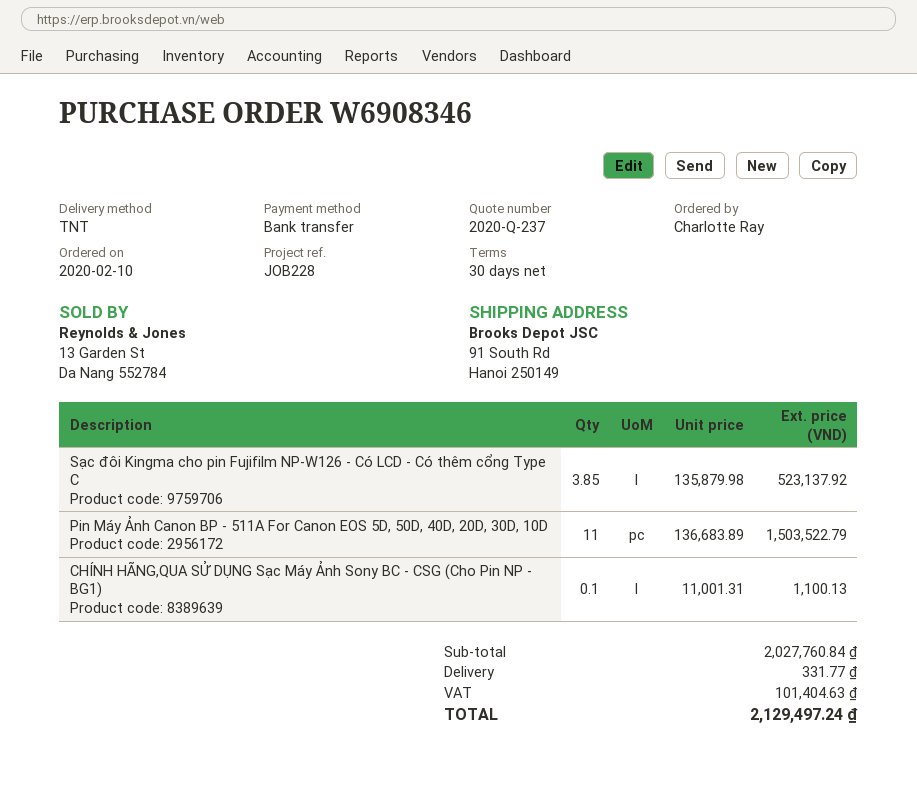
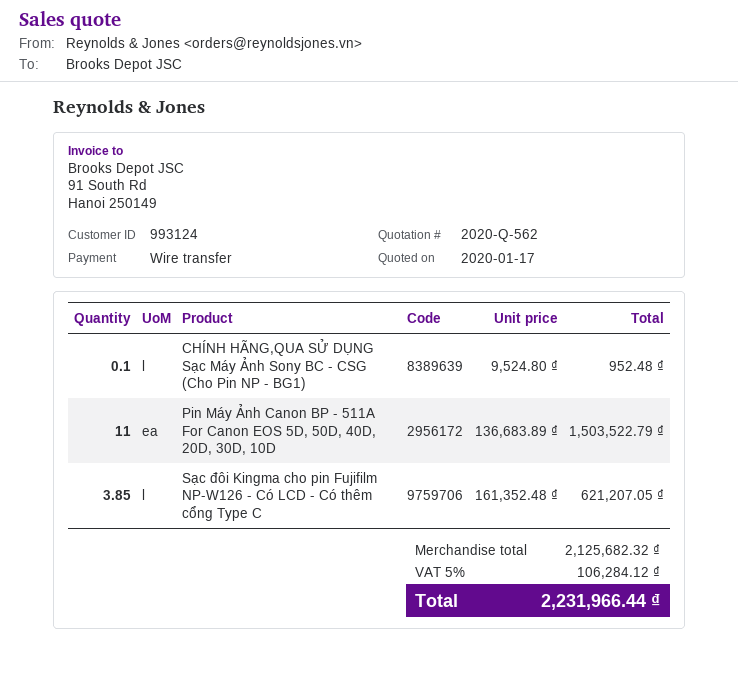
quote number: 2020-Q-237 -> 2020-Q-562
Sạc đôi Kingma cho pin Fujifilm NP-W126 - Có LCD - Có thêm cổng Type C: 3.85 x 135879.98 = 523137.92 -> 3.85 x 161352.48 = 621207.05
CHÍNH HÃNG,QUA SỬ DỤNG Sạc Máy Ảnh Sony BC - CSG (Cho Pin NP - BG1): 0.1 x 11001.31 = 1100.13 -> 0.1 x 9524.80 = 952.48
subtotal: 2027760.84 -> 2125682.32
shipping: 331.77 -> none
tax: 101404.63 -> 106284.12
total: 2129497.24 -> 2231966.44

